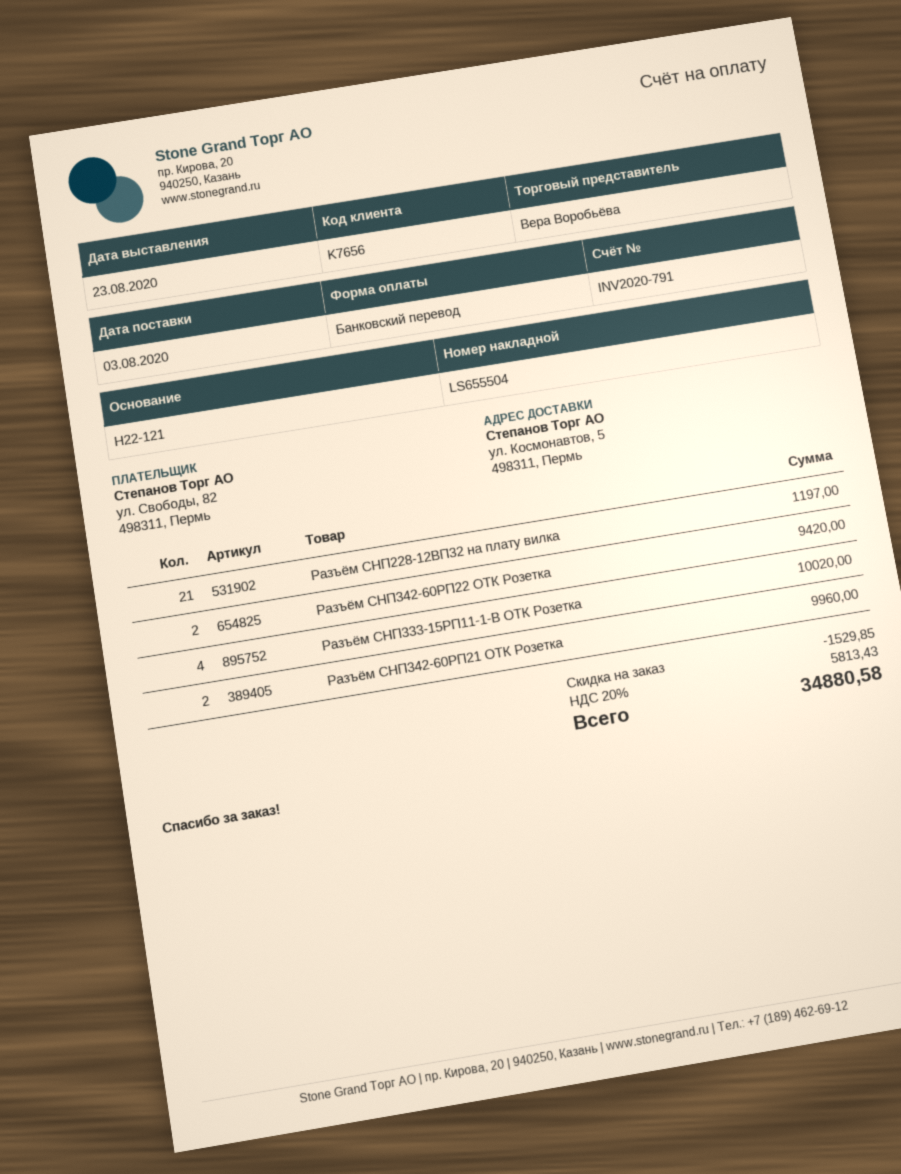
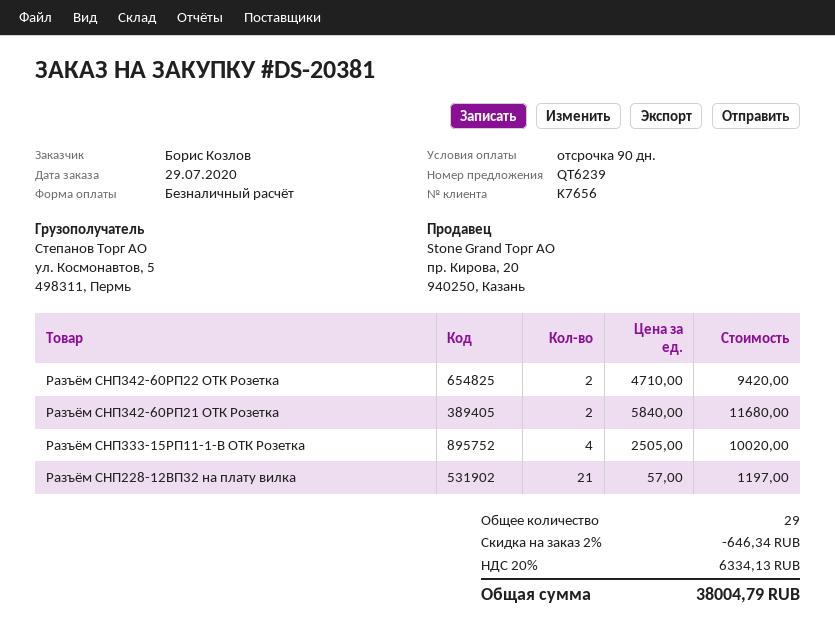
Разъём СНП342-60РП21 ОТК Розетка: 2 for 9960.00 -> 2 for 11680.00
discount: 1529.85 -> 646.34
tax: 20% = 5813.43 -> 20% = 6334.13
total: 34880.58 -> 38004.79

